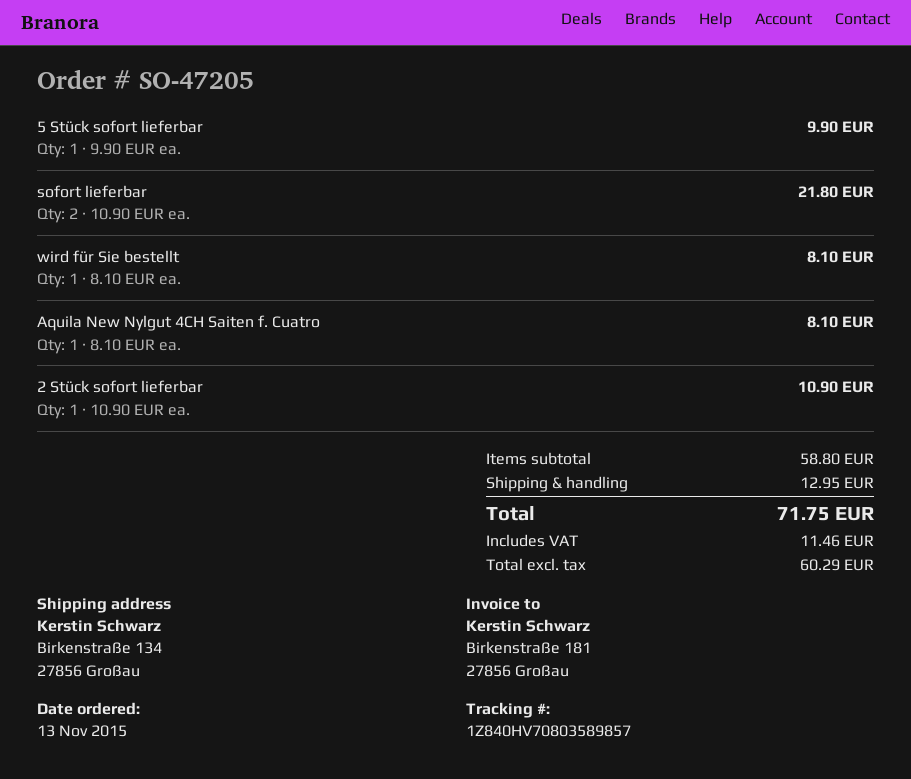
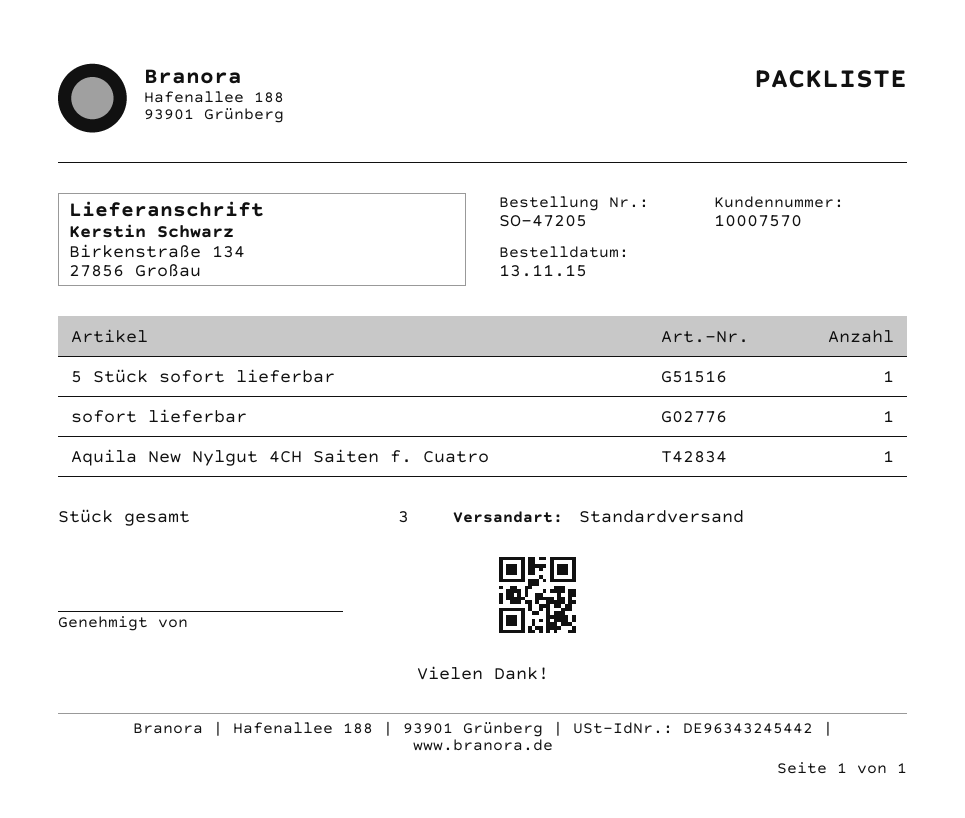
sofort lieferbar: 2 -> 1
wird für Sie bestellt: 1 -> none
2 Stück sofort lieferbar: 1 -> none

